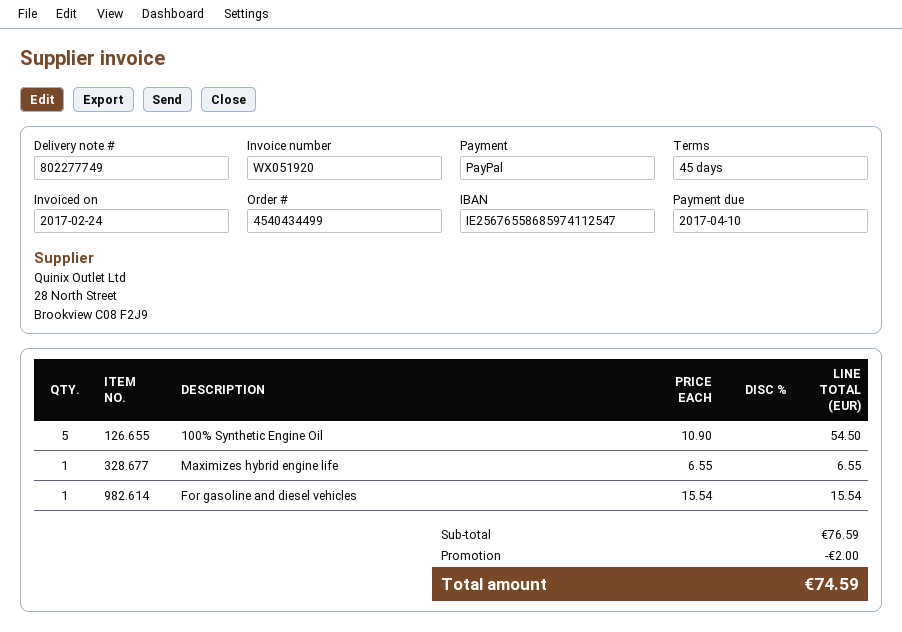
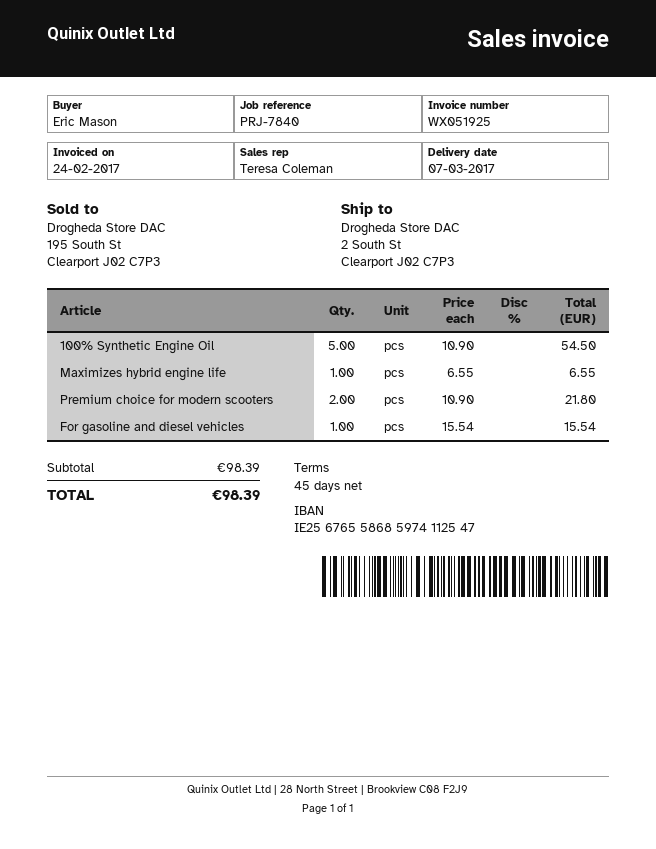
invoice number: WX051920 -> WX051925
Premium choice for modern scooters: none -> 2 x 10.90 = 21.80
subtotal: 76.59 -> 98.39
discount: 2.00 -> none
total: 74.59 -> 98.39

